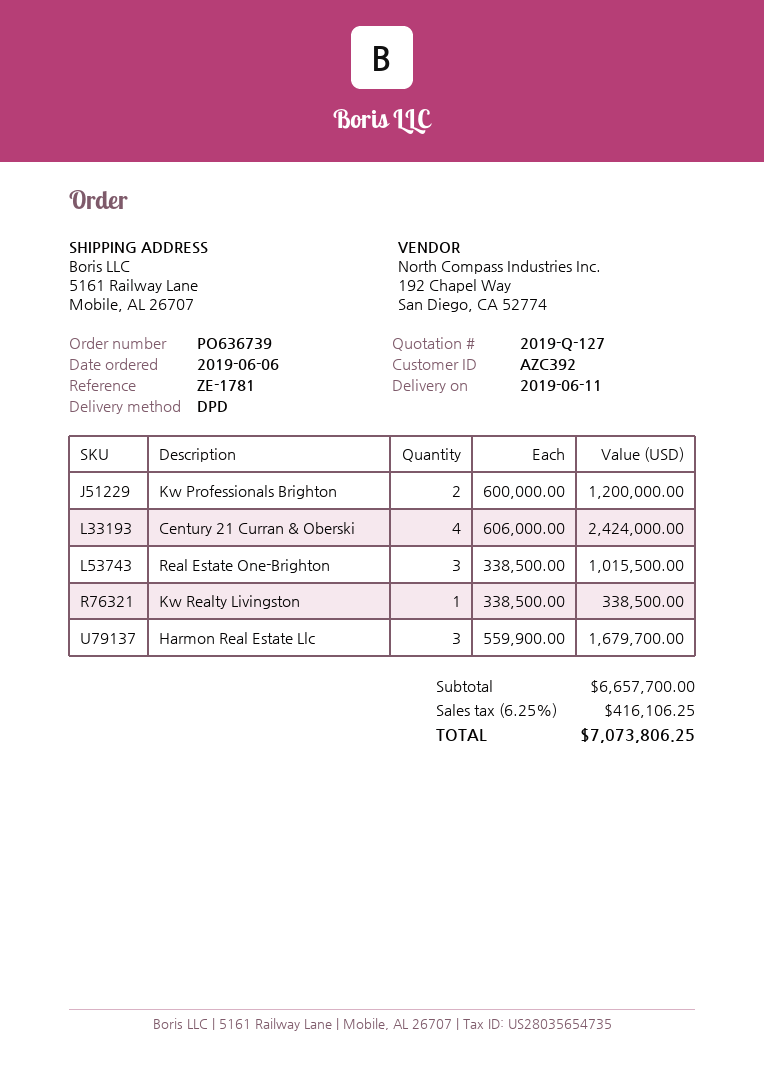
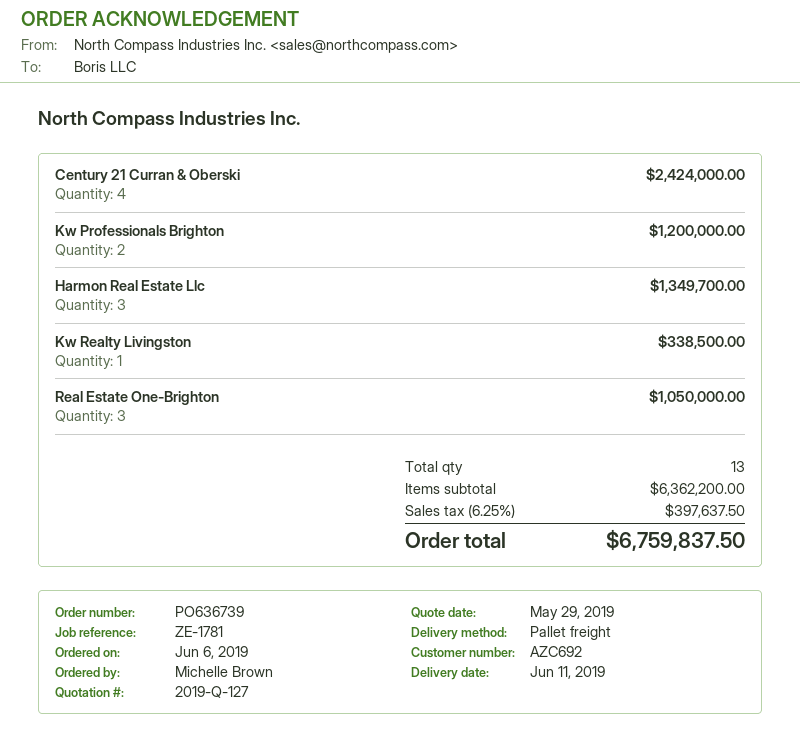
customer number: AZC392 -> AZC692
shipping method: DPD -> pallet freight
Real Estate One-Brighton: 3 for 1015500.00 -> 3 for 1050000.00
Harmon Real Estate Llc: 3 for 1679700.00 -> 3 for 1349700.00
subtotal: 6657700.00 -> 6362200.00
tax: 6.25% = 416106.25 -> 6.25% = 397637.50
total: 7073806.25 -> 6759837.50

